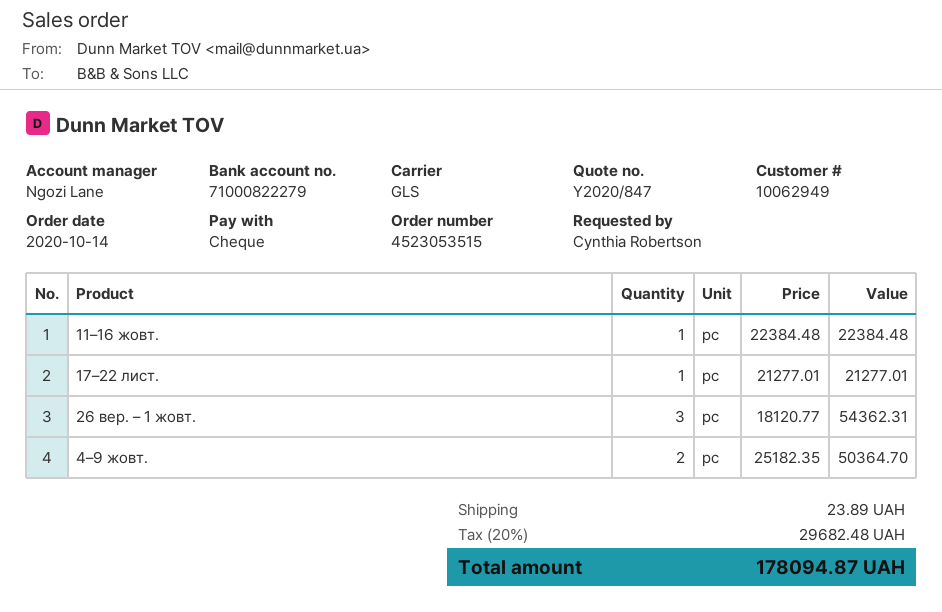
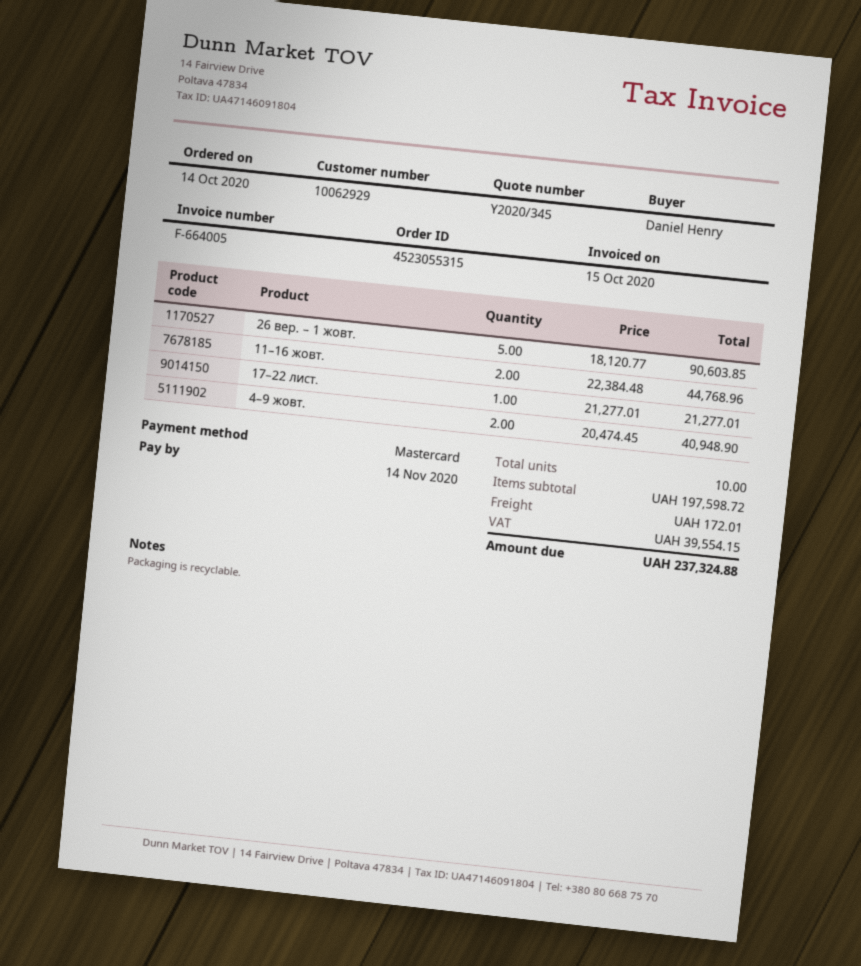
quote number: Y2020/847 -> Y2020/345
order number: 4523053515 -> 4523055315
customer number: 10062949 -> 10062929
ordered by: Cynthia Robertson -> Daniel Henry
payment method: cheque -> Mastercard
11–16 жовт.: 1 x 22384.48 = 22384.48 -> 2 x 22384.48 = 44768.96
26 вер. – 1 жовт.: 3 x 18120.77 = 54362.31 -> 5 x 18120.77 = 90603.85
4–9 жовт.: 2 x 25182.35 = 50364.70 -> 2 x 20474.45 = 40948.90
shipping: 23.89 -> 172.01
tax: 29682.48 -> 39554.15
total: 178094.87 -> 237324.88

